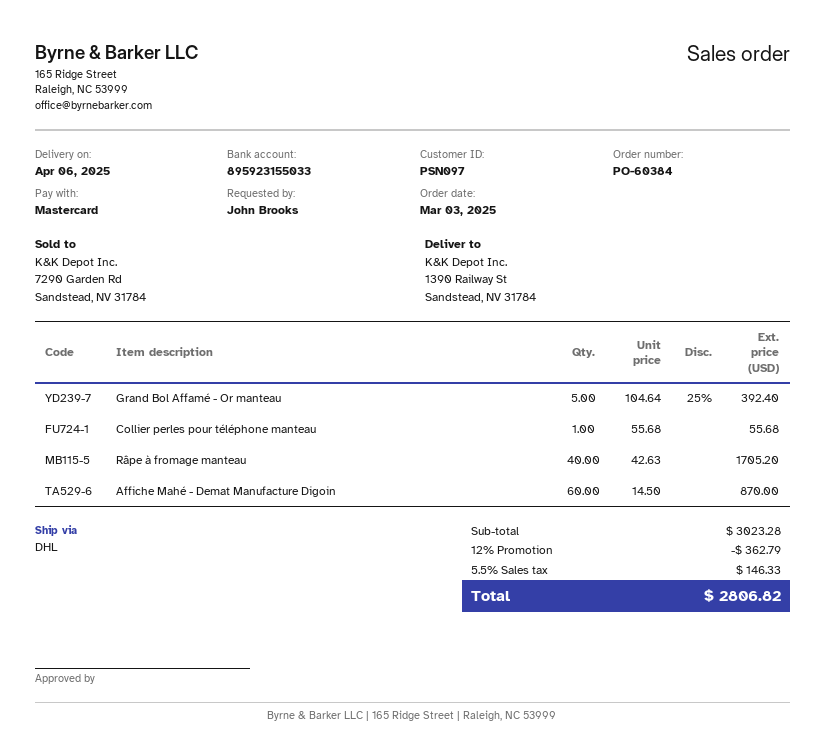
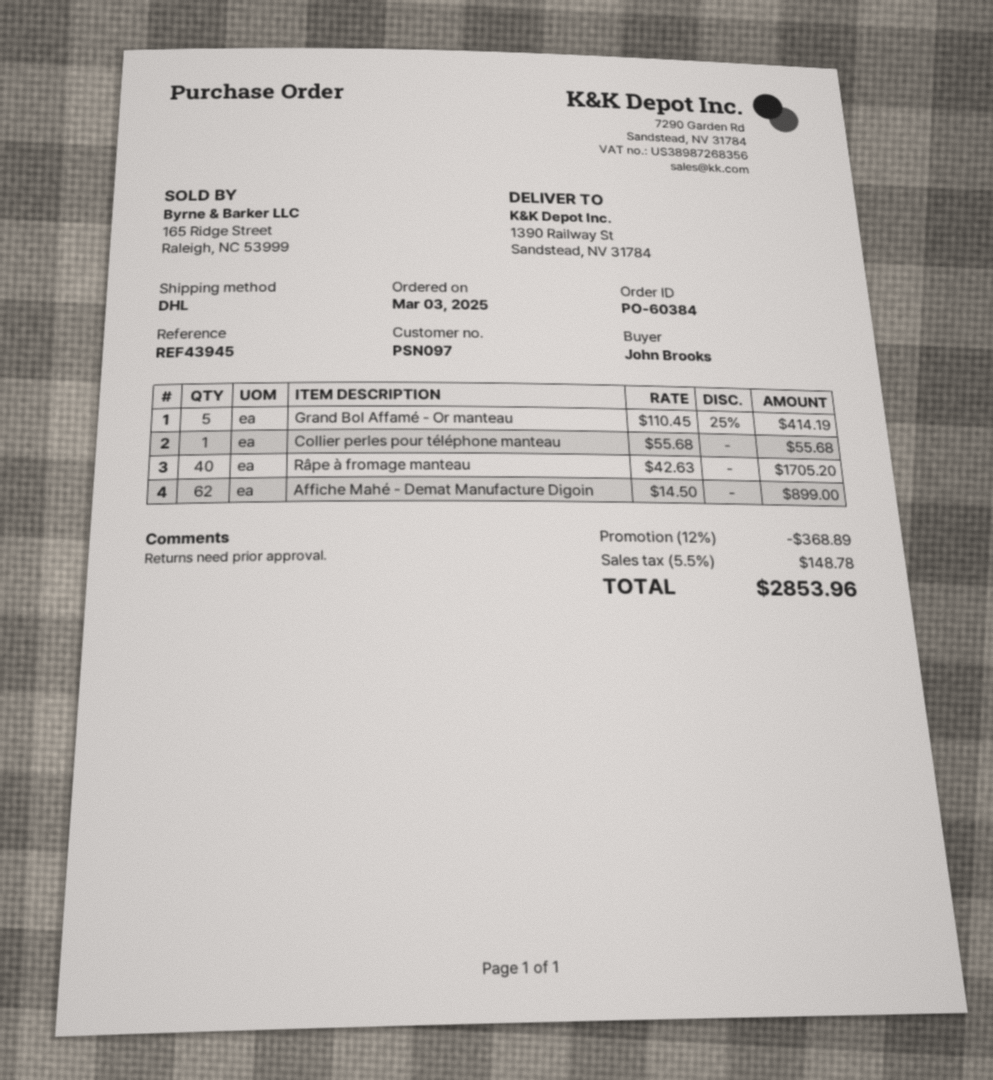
Grand Bol Affamé - Or manteau: 5 x 104.64 - 25% = 392.40 -> 5 x 110.45 - 25% = 414.19
Affiche Mahé - Demat Manufacture Digoin: 60 x 14.50 = 870.00 -> 62 x 14.50 = 899.00
discount: 12% = 362.79 -> 12% = 368.89
tax: 5.5% = 146.33 -> 5.5% = 148.78
total: 2806.82 -> 2853.96

